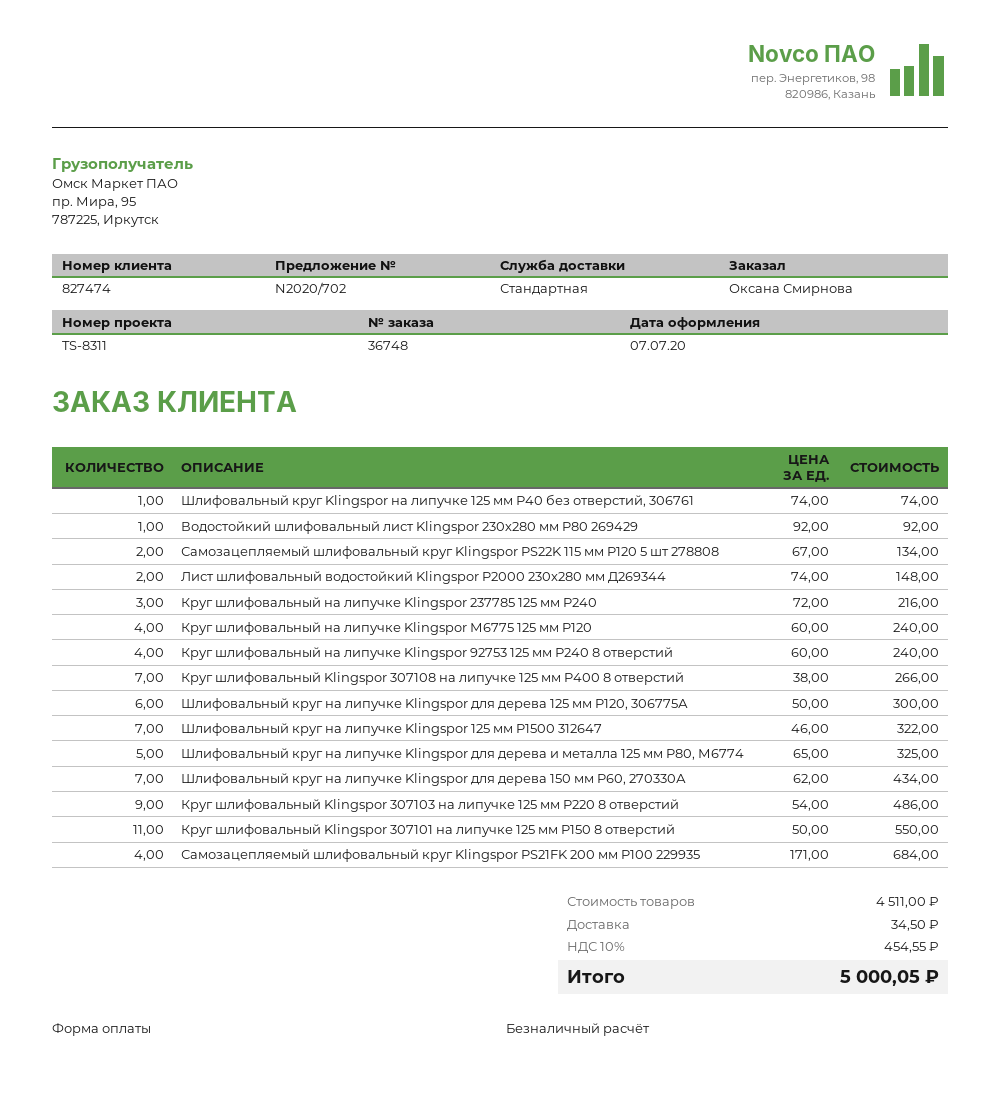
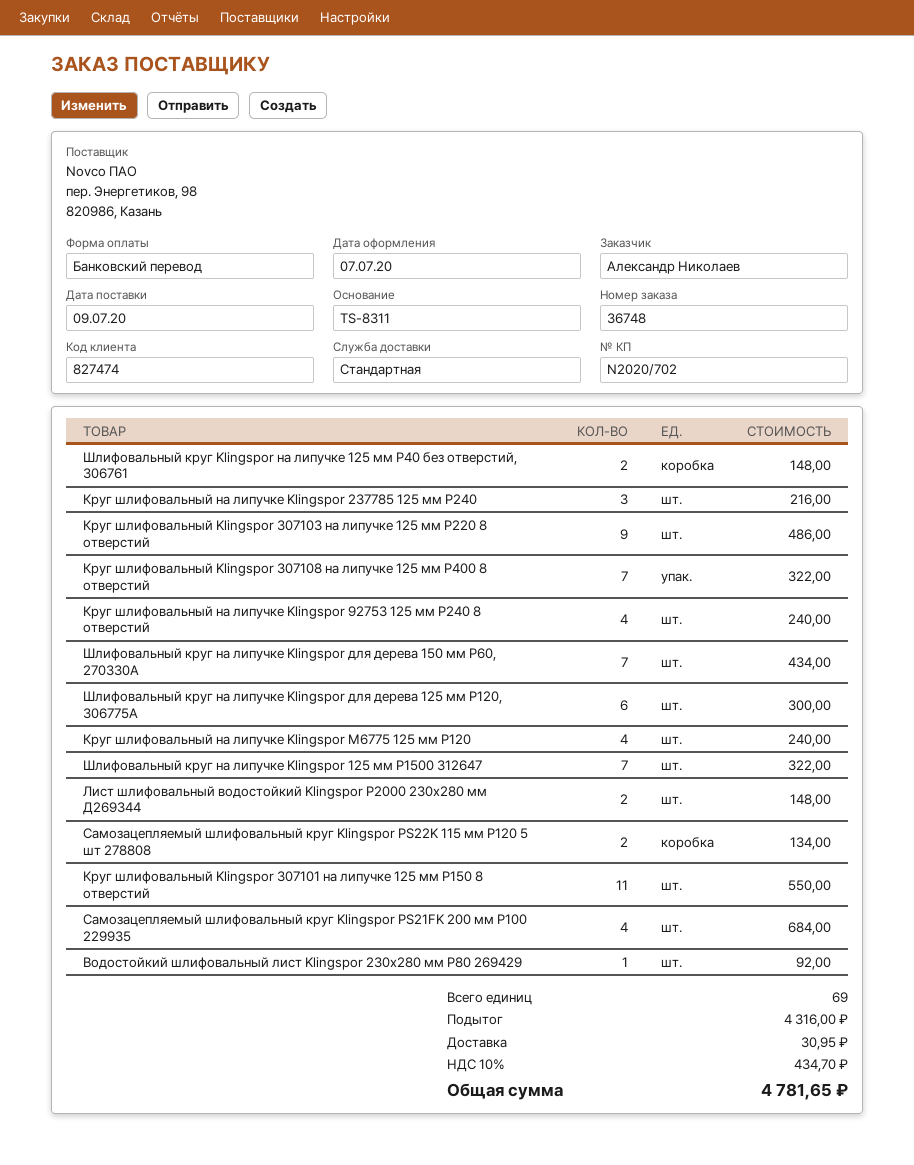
ordered by: Оксана Смирнова -> Александр Николаев
Шлифовальный круг Klingspor на липучке 125 мм Р40 без отверстий, 306761: 1 for 74.00 -> 2 for 148.00
Круг шлифовальный Klingspor 307108 на липучке 125 мм P400 8 отверстий: 7 for 266.00 -> 7 for 322.00
Шлифовальный круг на липучке Klingspor для дерева и металла 125 мм P80, М6774: 5 for 325.00 -> none
subtotal: 4511.00 -> 4316.00
shipping: 34.50 -> 30.95
tax: 10% = 454.55 -> 10% = 434.70
total: 5000.05 -> 4781.65

